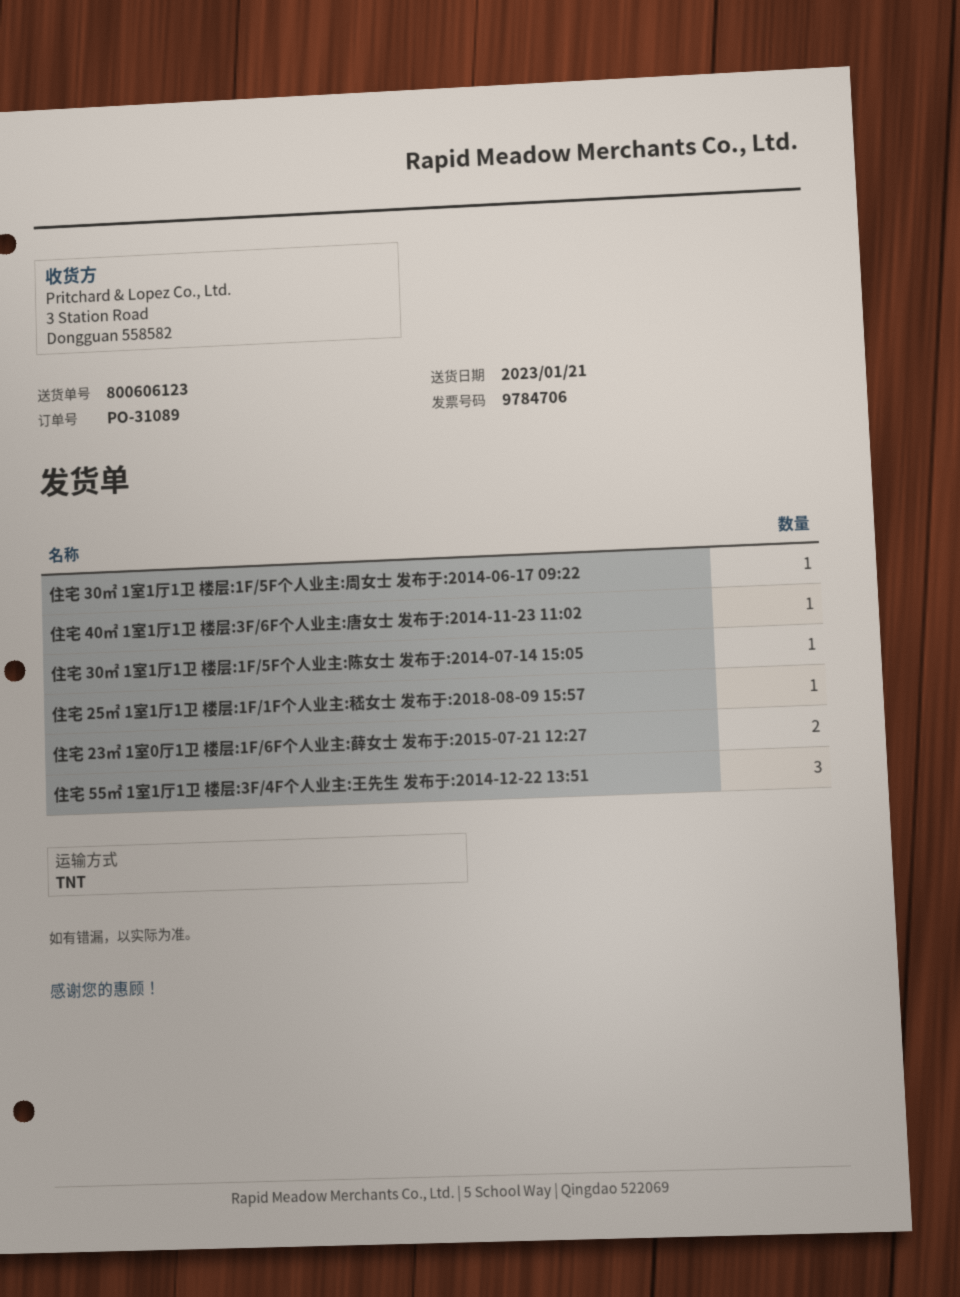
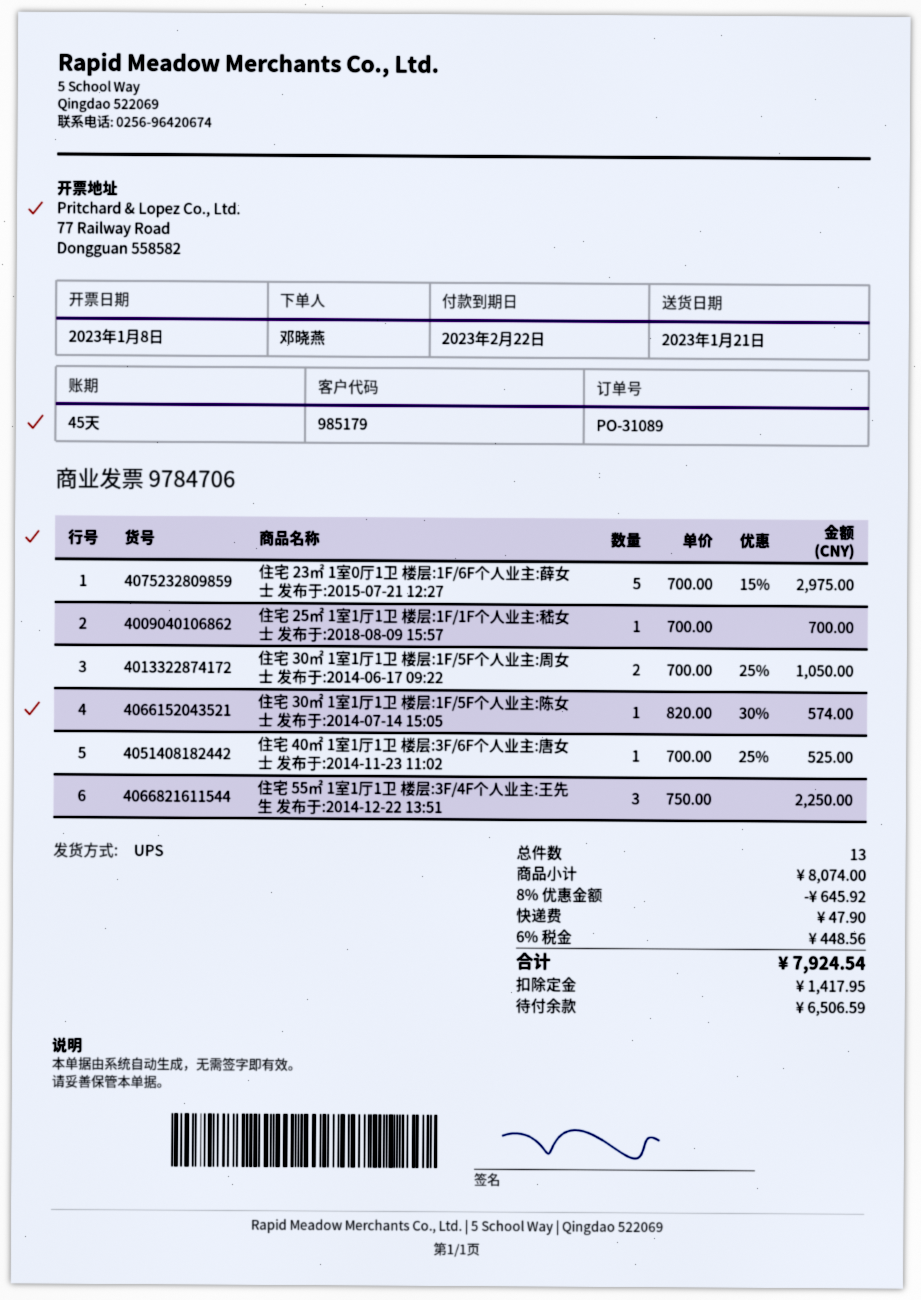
shipping method: TNT -> UPS
住宅 30㎡ 1室1厅1卫 楼层:1F/5F个人业主:周女士 发布于:2014-06-17 09:22: 1 -> 2
住宅 23㎡ 1室0厅1卫 楼层:1F/6F个人业主:薛女士 发布于:2015-07-21 12:27: 2 -> 5

